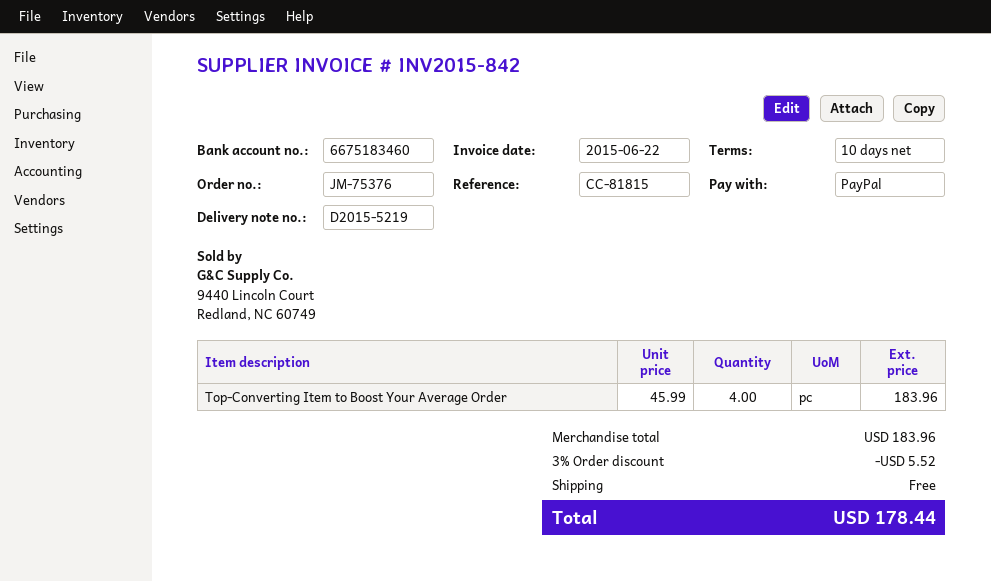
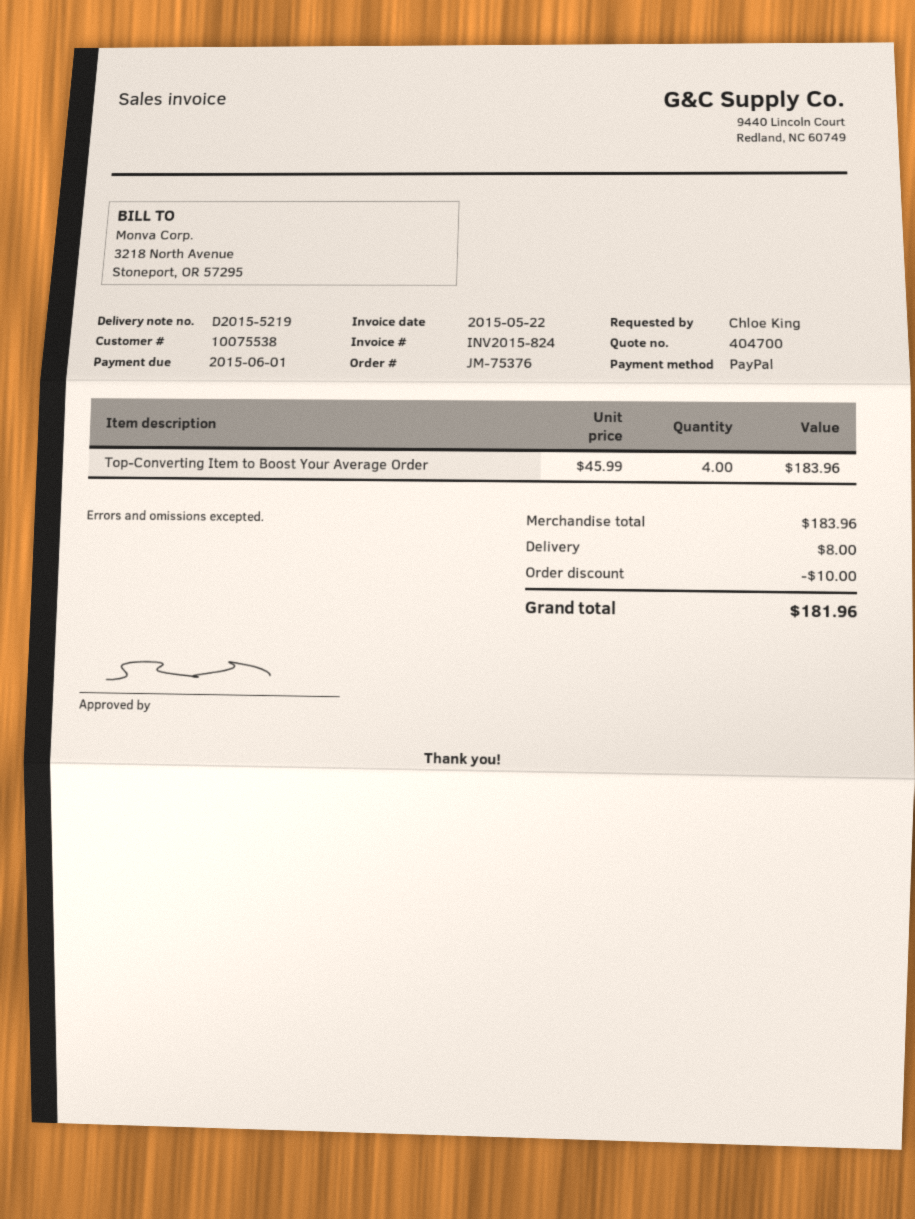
invoice number: INV2015-842 -> INV2015-824
invoice date: 2015-06-22 -> 2015-05-22
discount: 5.52 -> 10.00
shipping: 0.00 -> 8.00
total: 178.44 -> 181.96

